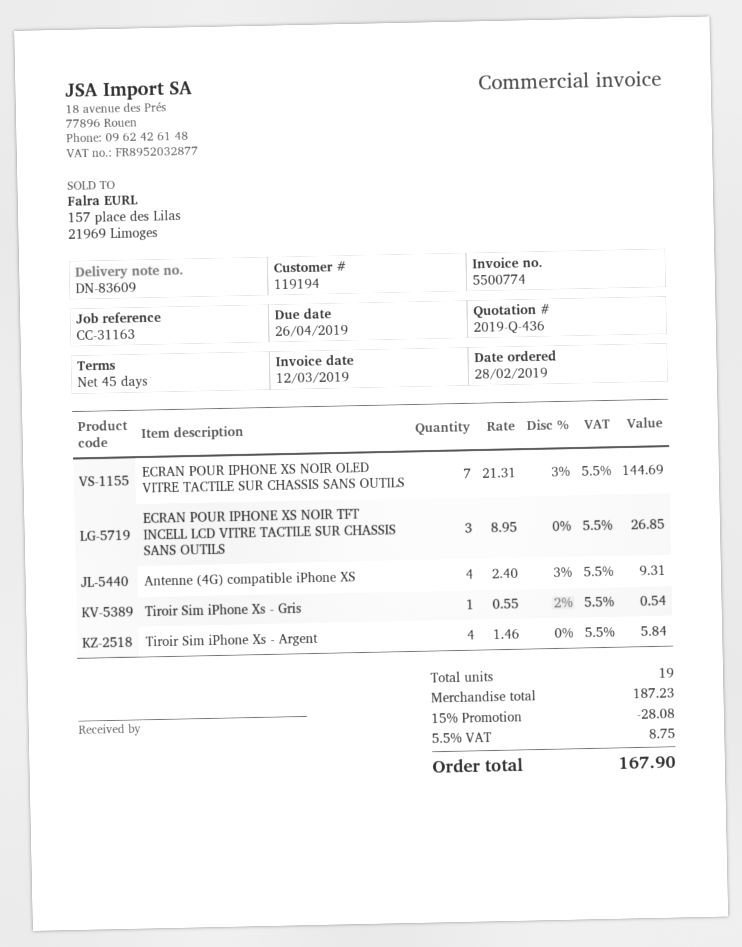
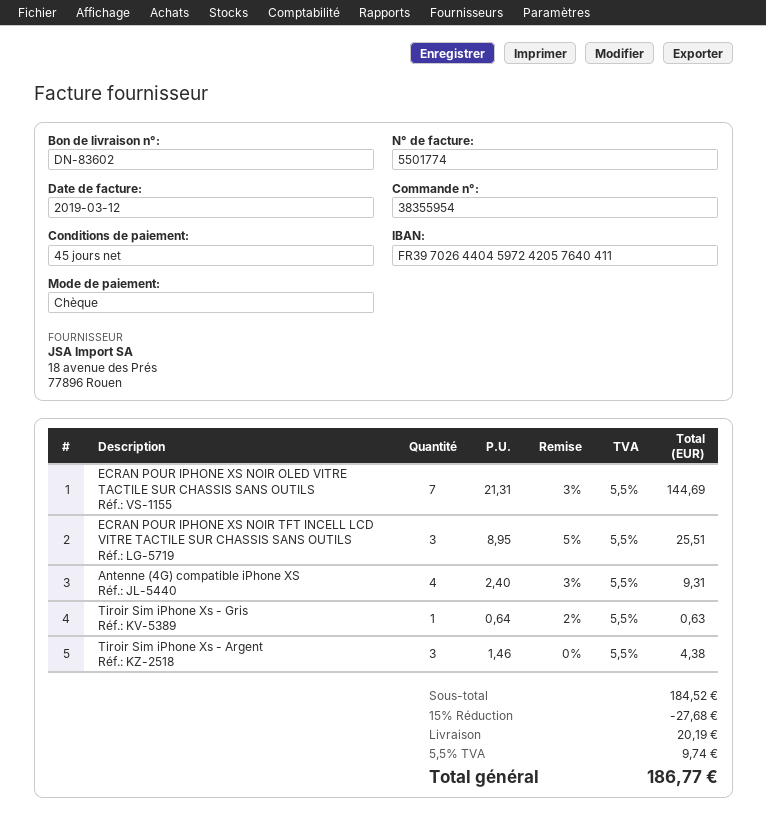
delivery note number: DN-83609 -> DN-83602
invoice number: 5500774 -> 5501774
ECRAN POUR IPHONE XS NOIR TFT INCELL LCD VITRE TACTILE SUR CHASSIS SANS OUTILS: 3 x 8.95 = 26.85 -> 3 x 8.95 - 5% = 25.51
Tiroir Sim iPhone Xs - Gris: 1 x 0.55 - 2% = 0.54 -> 1 x 0.64 - 2% = 0.63
Tiroir Sim iPhone Xs - Argent: 4 x 1.46 = 5.84 -> 3 x 1.46 = 4.38
subtotal: 187.23 -> 184.52
discount: 15% = 28.08 -> 15% = 27.68
shipping: none -> 20.19
tax: 5.5% = 8.75 -> 5.5% = 9.74
total: 167.90 -> 186.77

